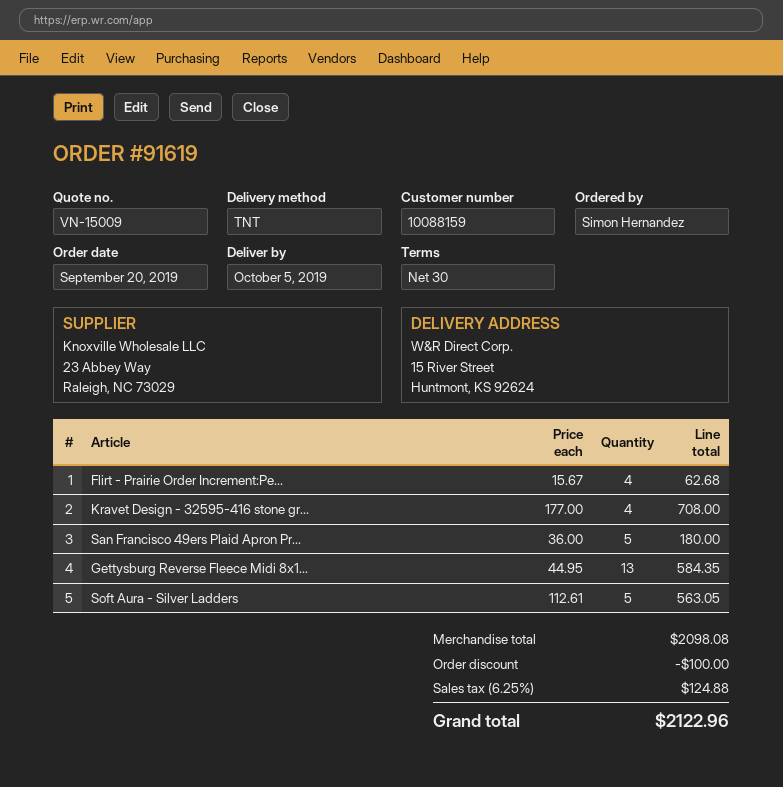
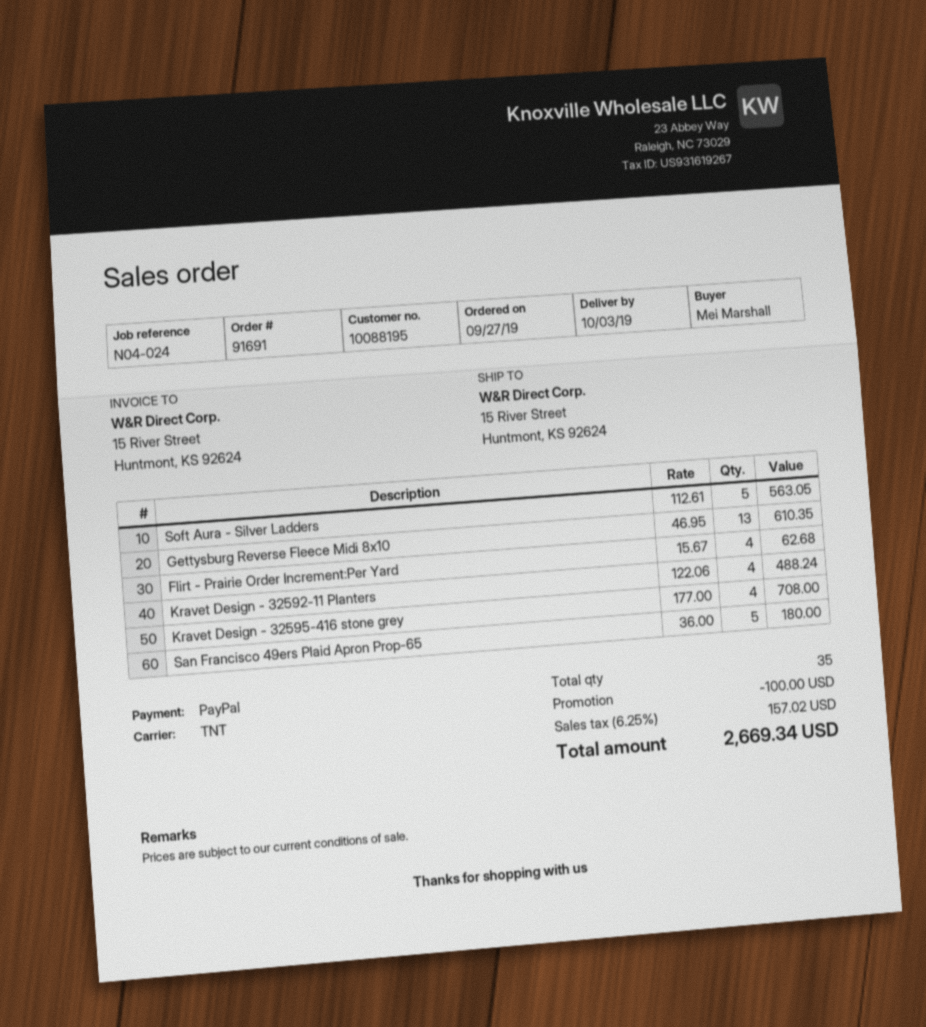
order number: 91619 -> 91691
order date: 2019-09-20 -> 2019-09-27
delivery date: 2019-10-05 -> 2019-10-03
customer number: 10088159 -> 10088195
ordered by: Simon Hernandez -> Mei Marshall
Gettysburg Reverse Fleece Midi 8x1...: 13 x 44.95 = 584.35 -> 13 x 46.95 = 610.35
Kravet Design - 32592-11 Planters: none -> 4 x 122.06 = 488.24
tax: 6.25% = 124.88 -> 6.25% = 157.02
total: 2122.96 -> 2669.34

